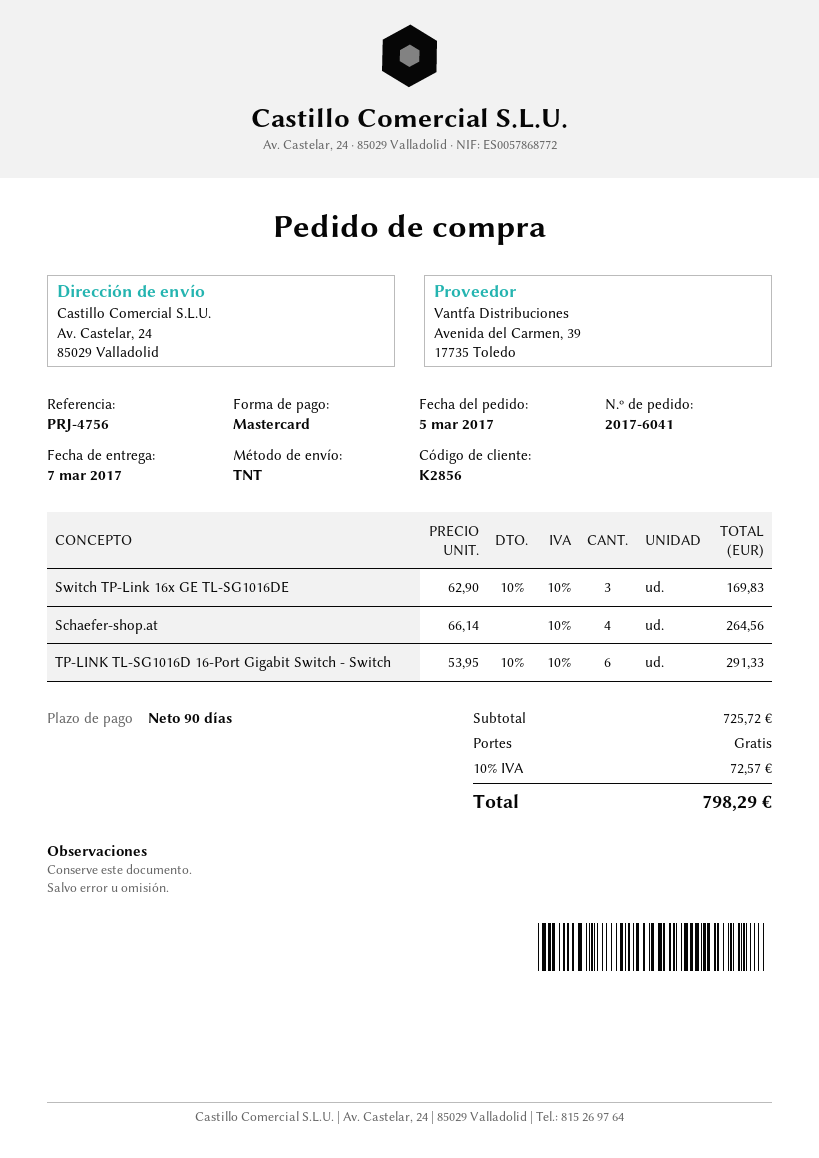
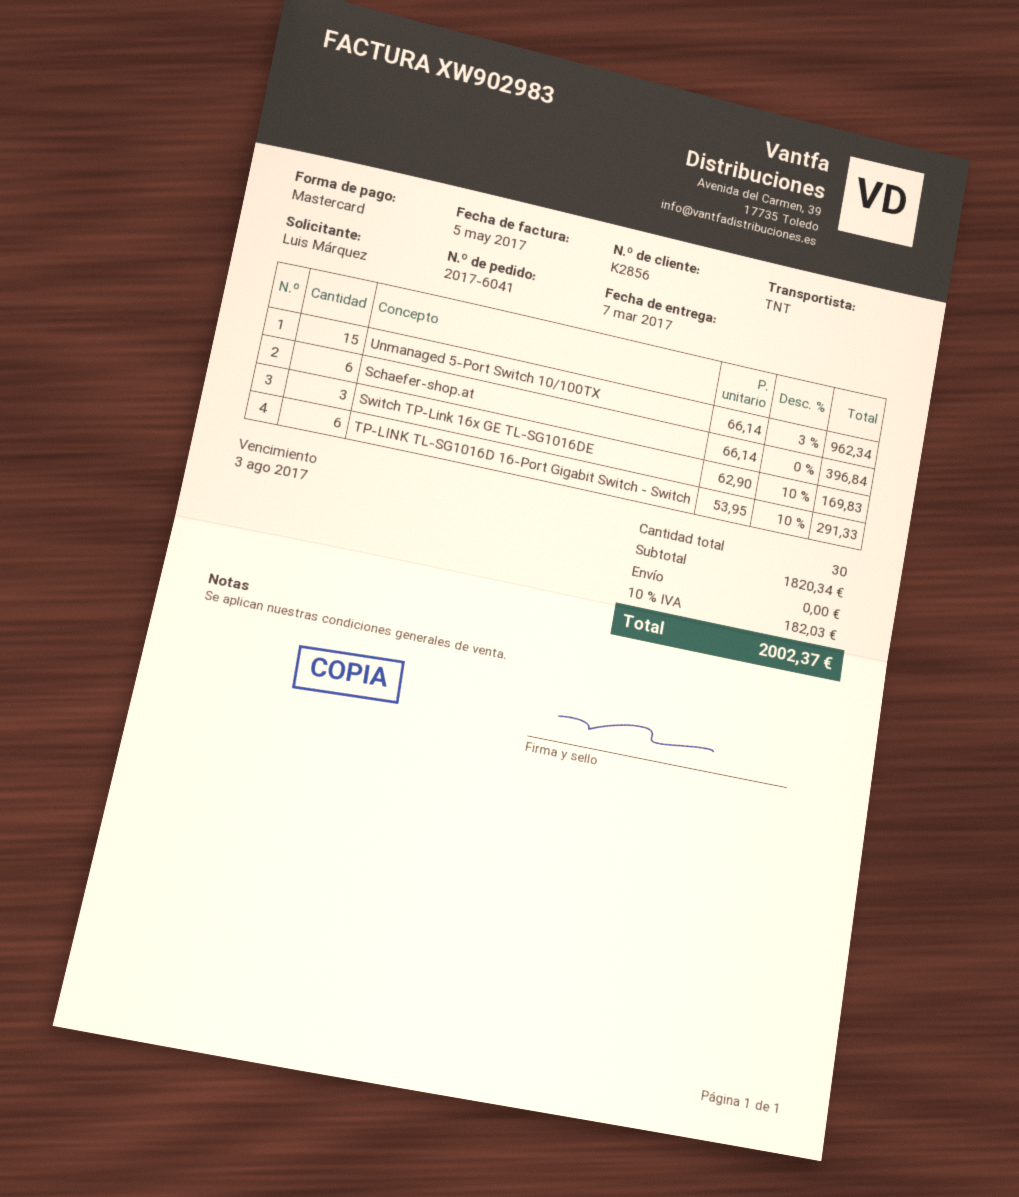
Schaefer-shop.at: 4 x 66.14 = 264.56 -> 6 x 66.14 = 396.84
Unmanaged 5-Port Switch 10/100TX: none -> 15 x 66.14 - 3% = 962.34
subtotal: 725.72 -> 1820.34
tax: 10% = 72.57 -> 10% = 182.03
total: 798.29 -> 2002.37

